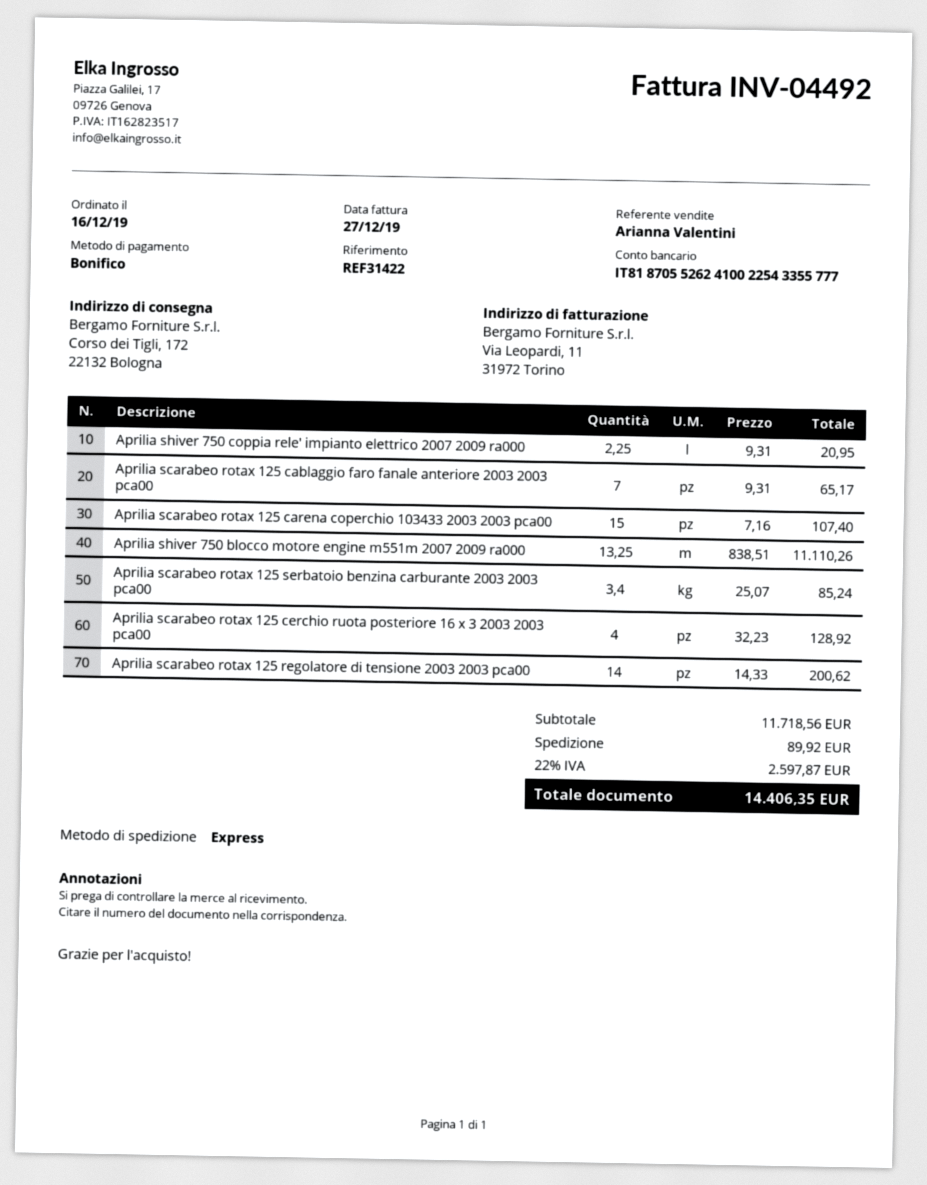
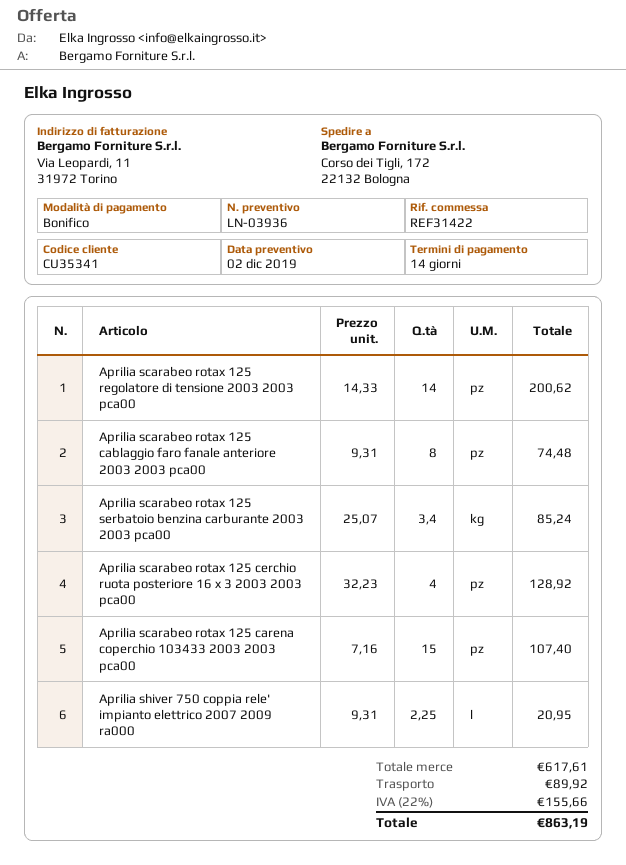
Aprilia scarabeo rotax 125 cablaggio faro fanale anteriore 2003 2003 pca00: 7 x 9.31 = 65.17 -> 8 x 9.31 = 74.48
Aprilia shiver 750 blocco motore engine m551m 2007 2009 ra000: 13.25 x 838.51 = 11110.26 -> none
subtotal: 11718.56 -> 617.61
tax: 22% = 2597.87 -> 22% = 155.66
total: 14406.35 -> 863.19

